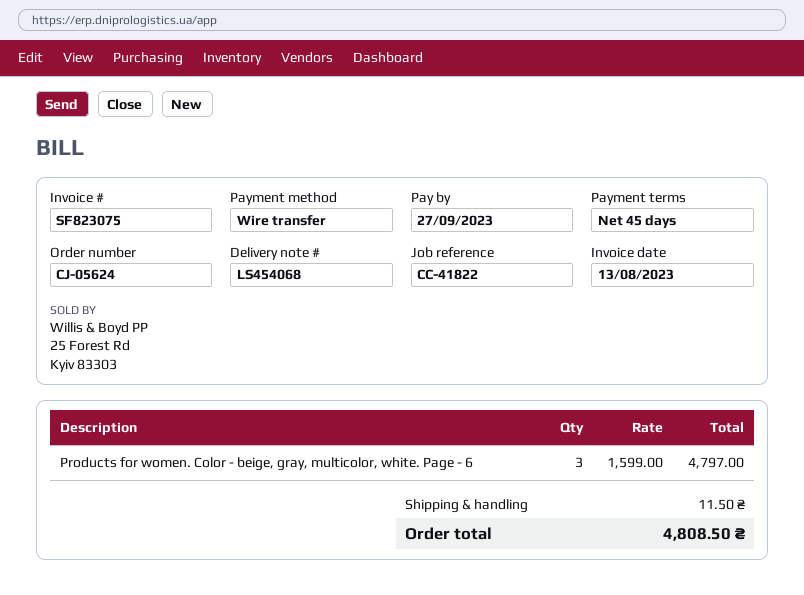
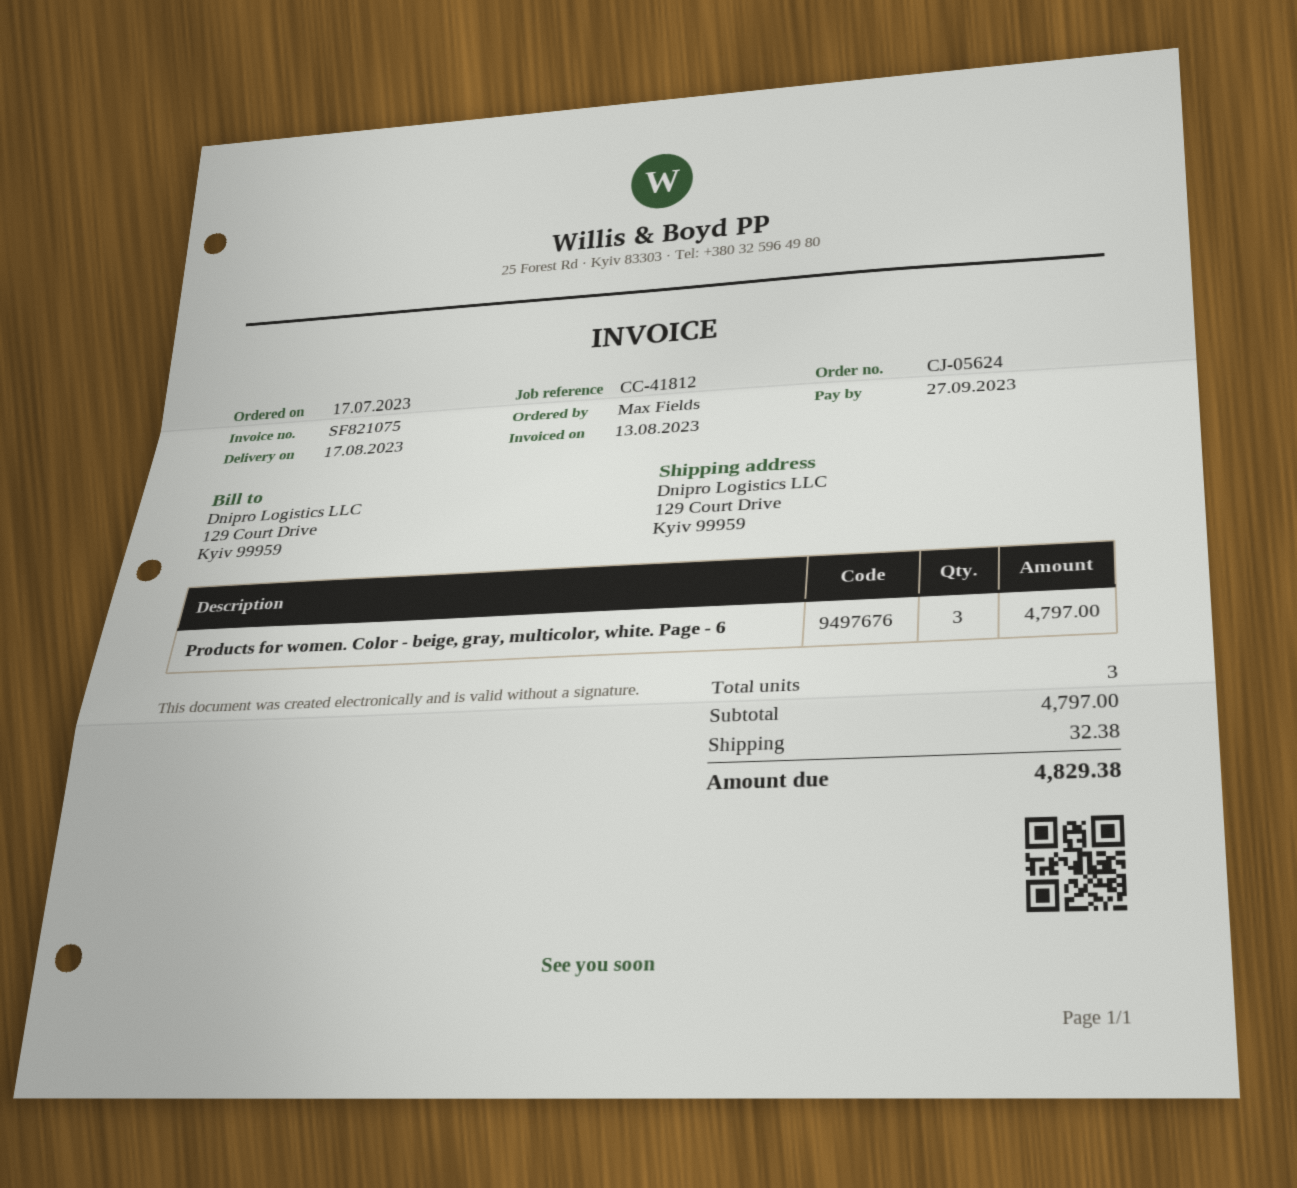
invoice number: SF823075 -> SF821075
reference: CC-41822 -> CC-41812
shipping: 11.50 -> 32.38
total: 4808.50 -> 4829.38

